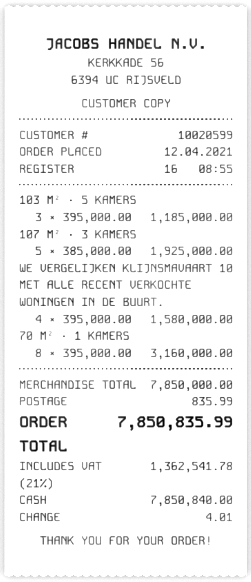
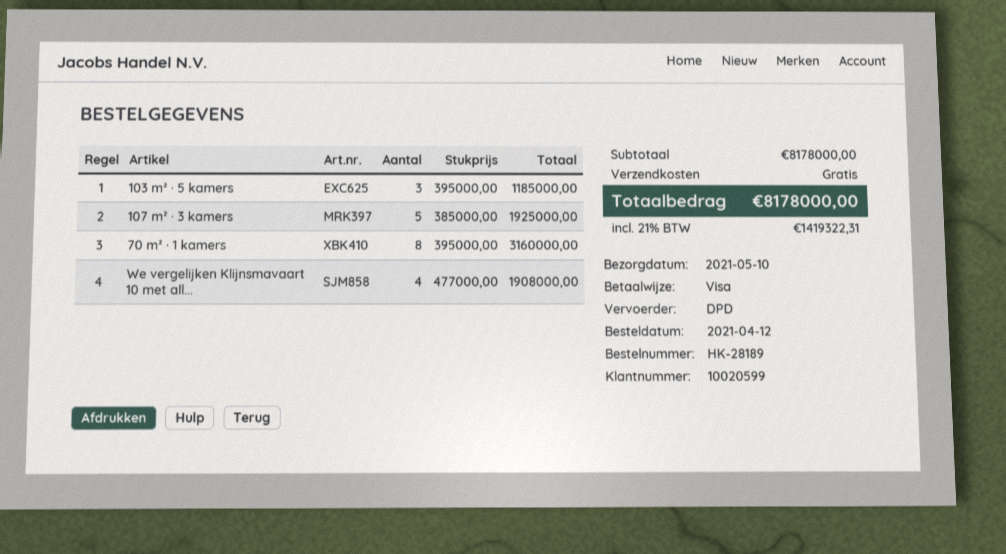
payment method: cash -> Visa
WE VERGELIJKEN KLIJNSMAVAART 10 MET ALLE RECENT VERKOCHTE WONINGEN IN DE BUURT.: 4 x 395000.00 = 1580000.00 -> 4 x 477000.00 = 1908000.00
subtotal: 7850000.00 -> 8178000.00
shipping: 835.99 -> 0.00
tax: 21% = 1362541.78 -> 21% = 1419322.31
total: 7850835.99 -> 8178000.00

